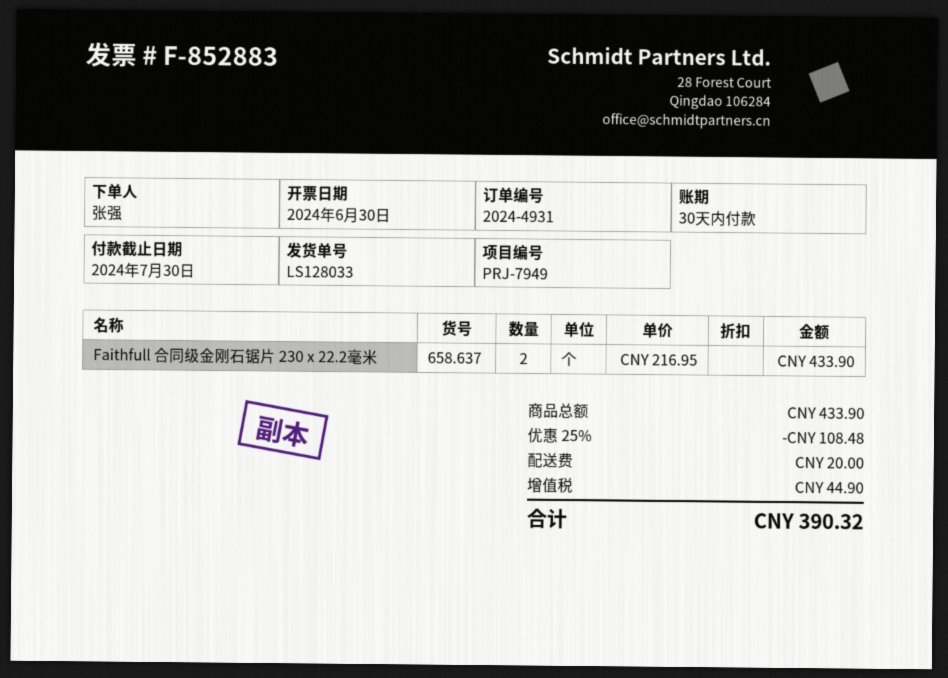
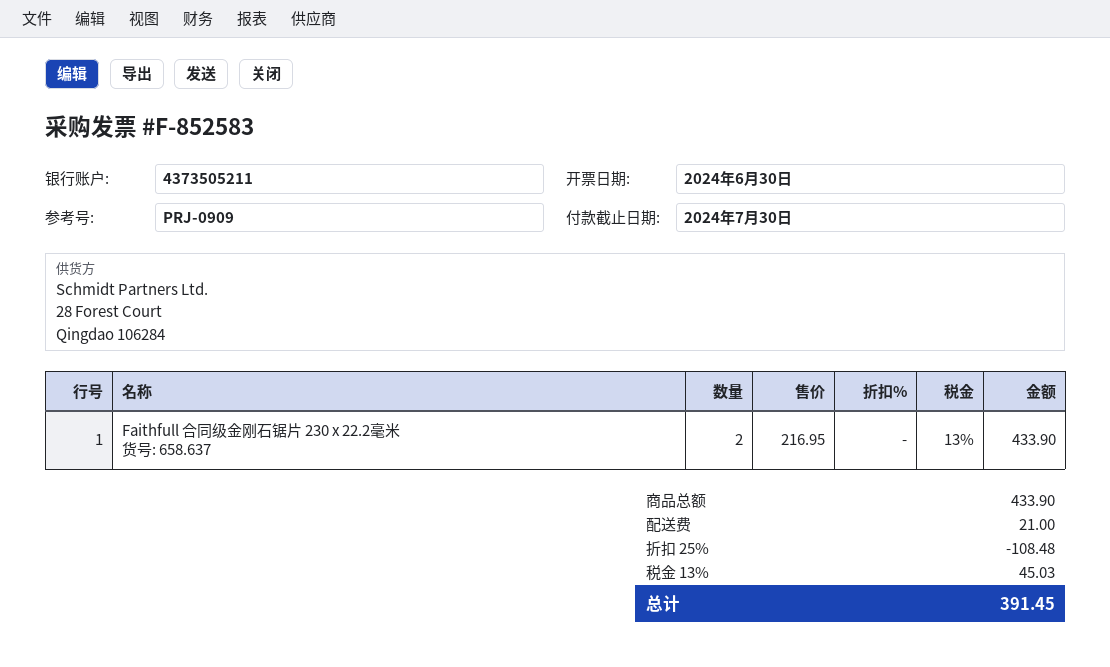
invoice number: F-852883 -> F-852583
reference: PRJ-7949 -> PRJ-0909
shipping: 20.00 -> 21.00
tax: 44.90 -> 45.03
total: 390.32 -> 391.45

